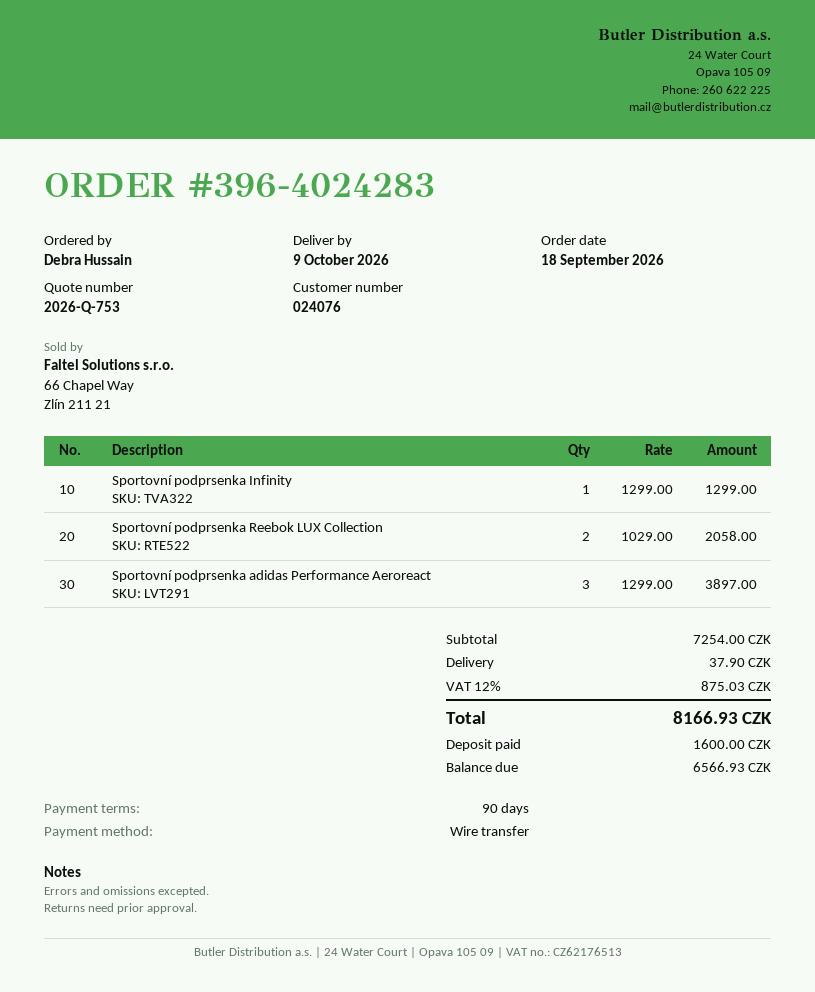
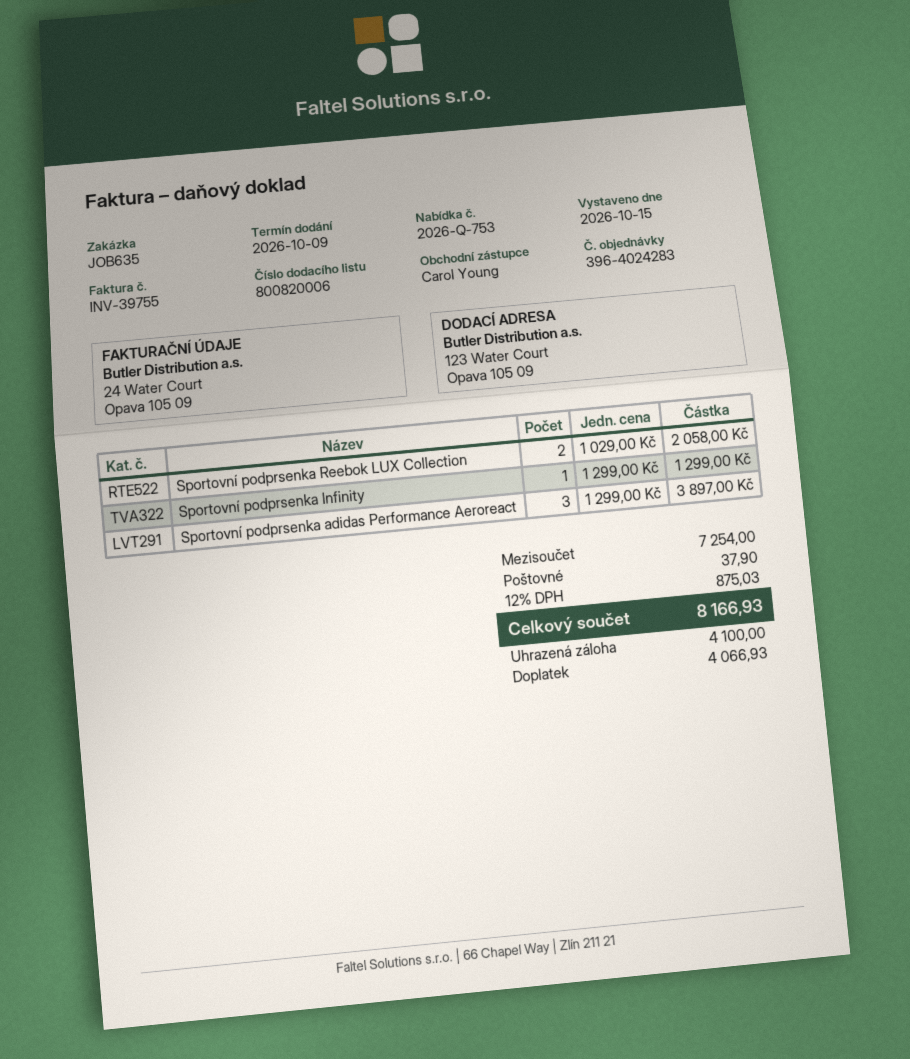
deposit: 1600.00 -> 4100.00
balance: 6566.93 -> 4066.93

